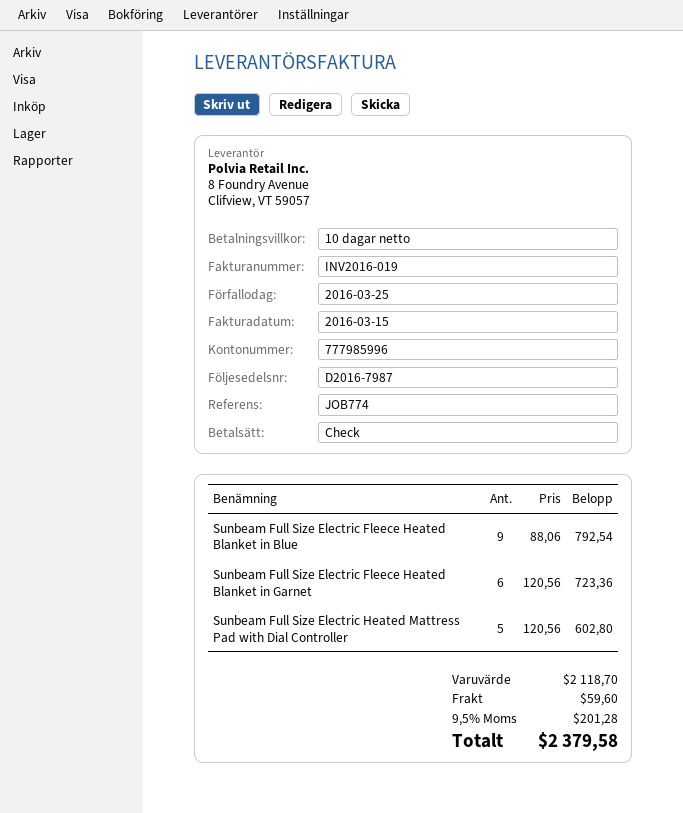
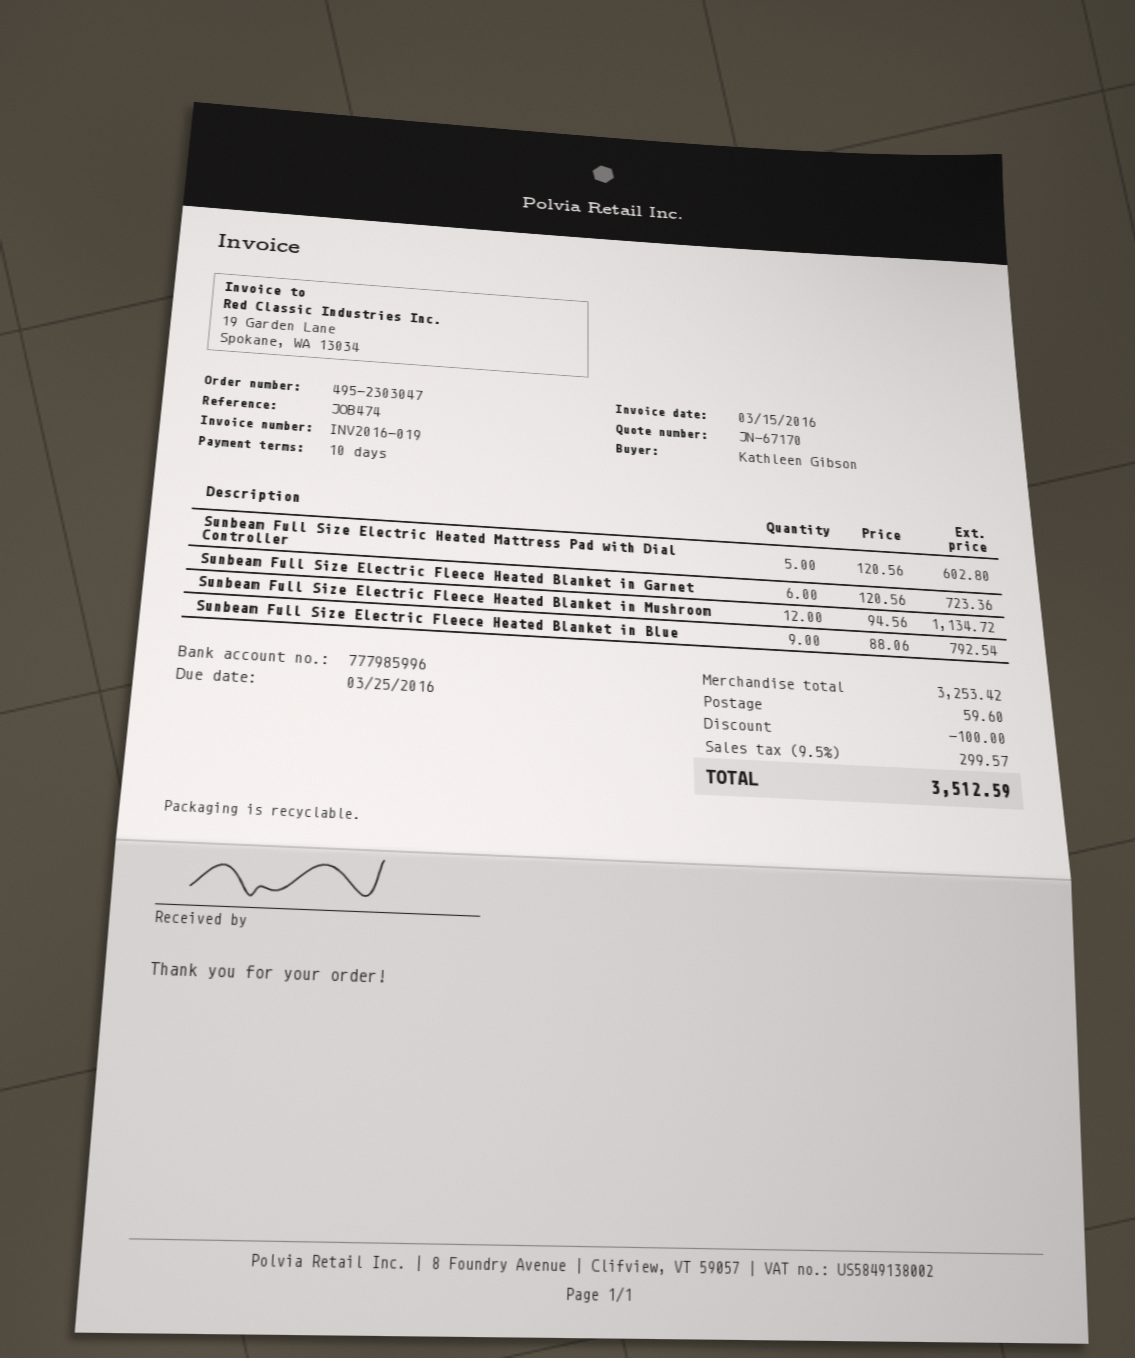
reference: JOB774 -> JOB474
Sunbeam Full Size Electric Fleece Heated Blanket in Mushroom: none -> 12 x 94.56 = 1134.72
subtotal: 2118.70 -> 3253.42
discount: none -> 100.00
tax: 9.5% = 201.28 -> 9.5% = 299.57
total: 2379.58 -> 3512.59

